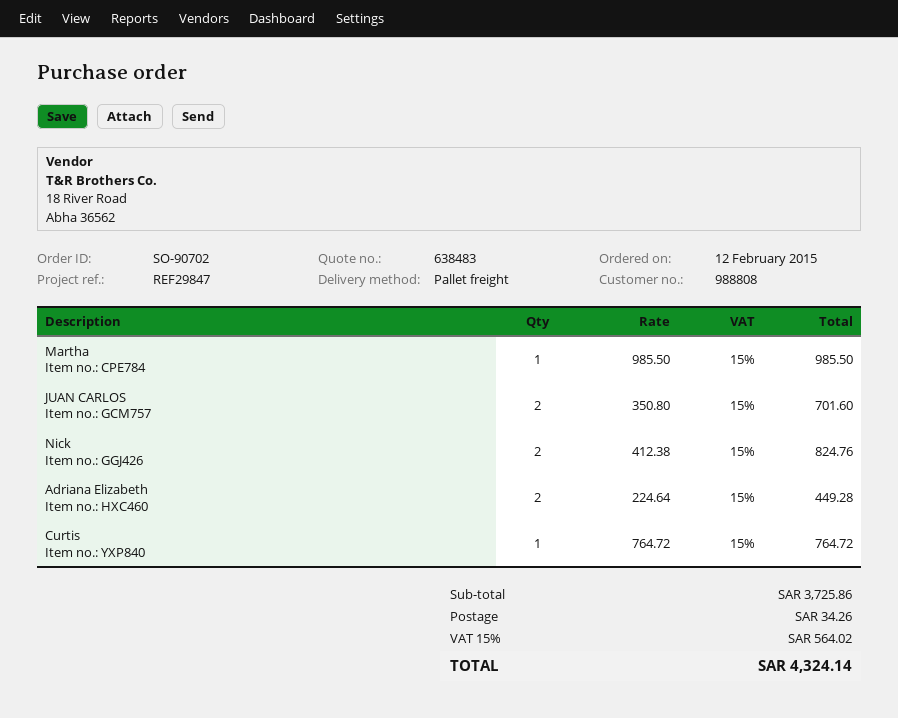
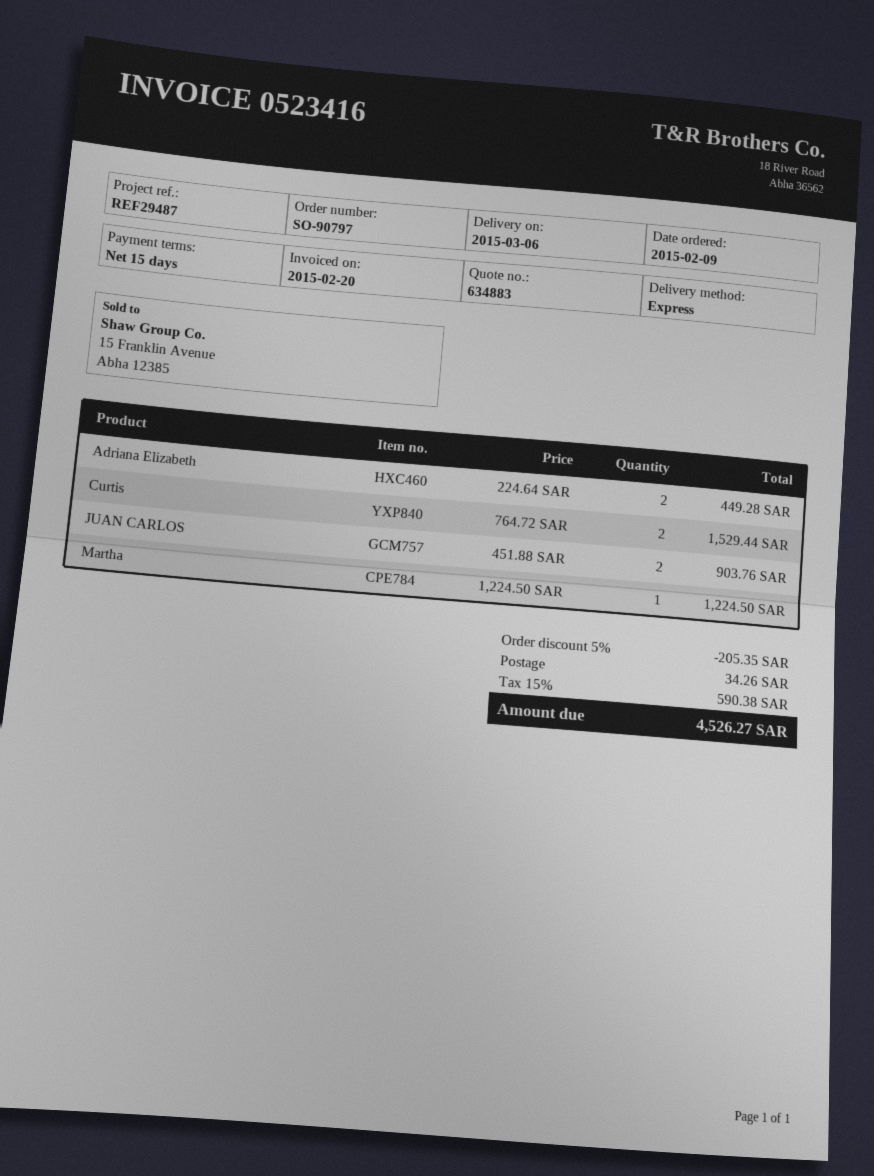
quote number: 638483 -> 634883
order number: SO-90702 -> SO-90797
order date: 2015-02-12 -> 2015-02-09
reference: REF29847 -> REF29487
shipping method: pallet freight -> express
Martha: 1 x 985.50 = 985.50 -> 1 x 1224.50 = 1224.50
JUAN CARLOS: 2 x 350.80 = 701.60 -> 2 x 451.88 = 903.76
Nick: 2 x 412.38 = 824.76 -> none
Curtis: 1 x 764.72 = 764.72 -> 2 x 764.72 = 1529.44
discount: none -> 5% = 205.35
tax: 15% = 564.02 -> 15% = 590.38
total: 4324.14 -> 4526.27

